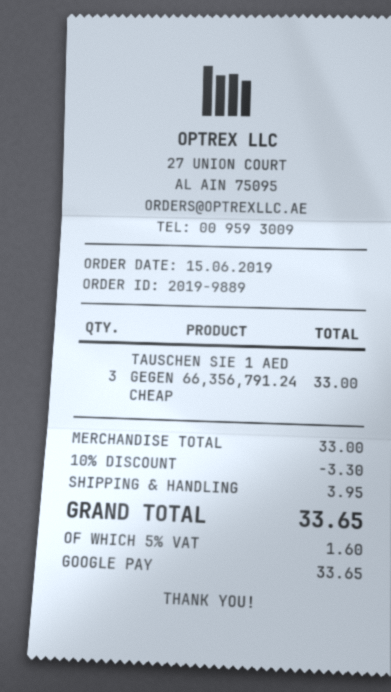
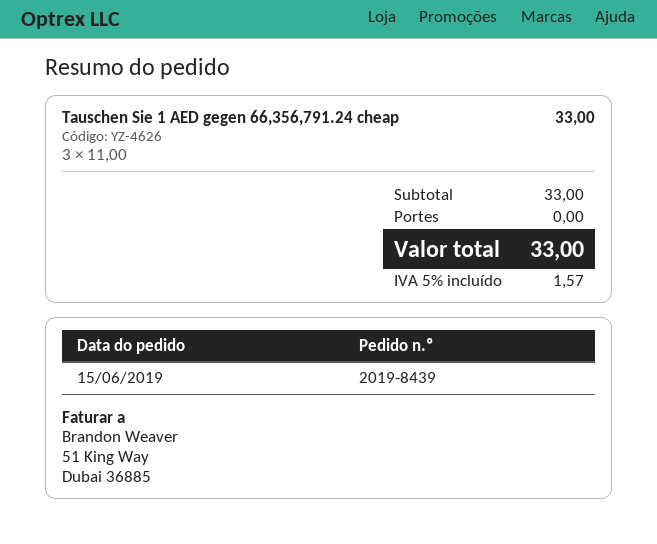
order number: 2019-9889 -> 2019-8439
discount: 10% = 3.30 -> none
shipping: 3.95 -> 0.00
tax: 5% = 1.60 -> 5% = 1.57
total: 33.65 -> 33.00

